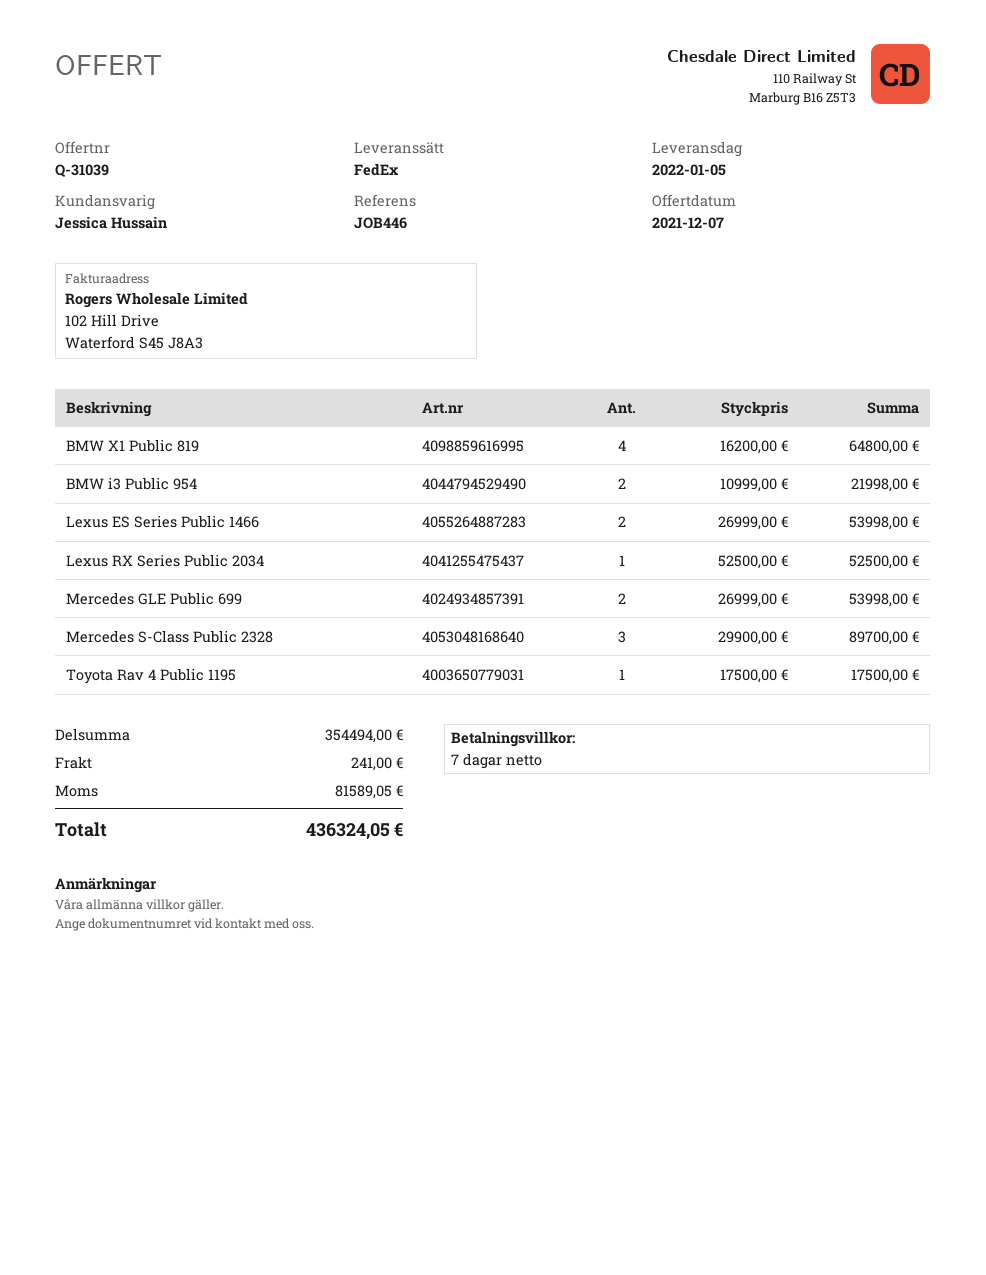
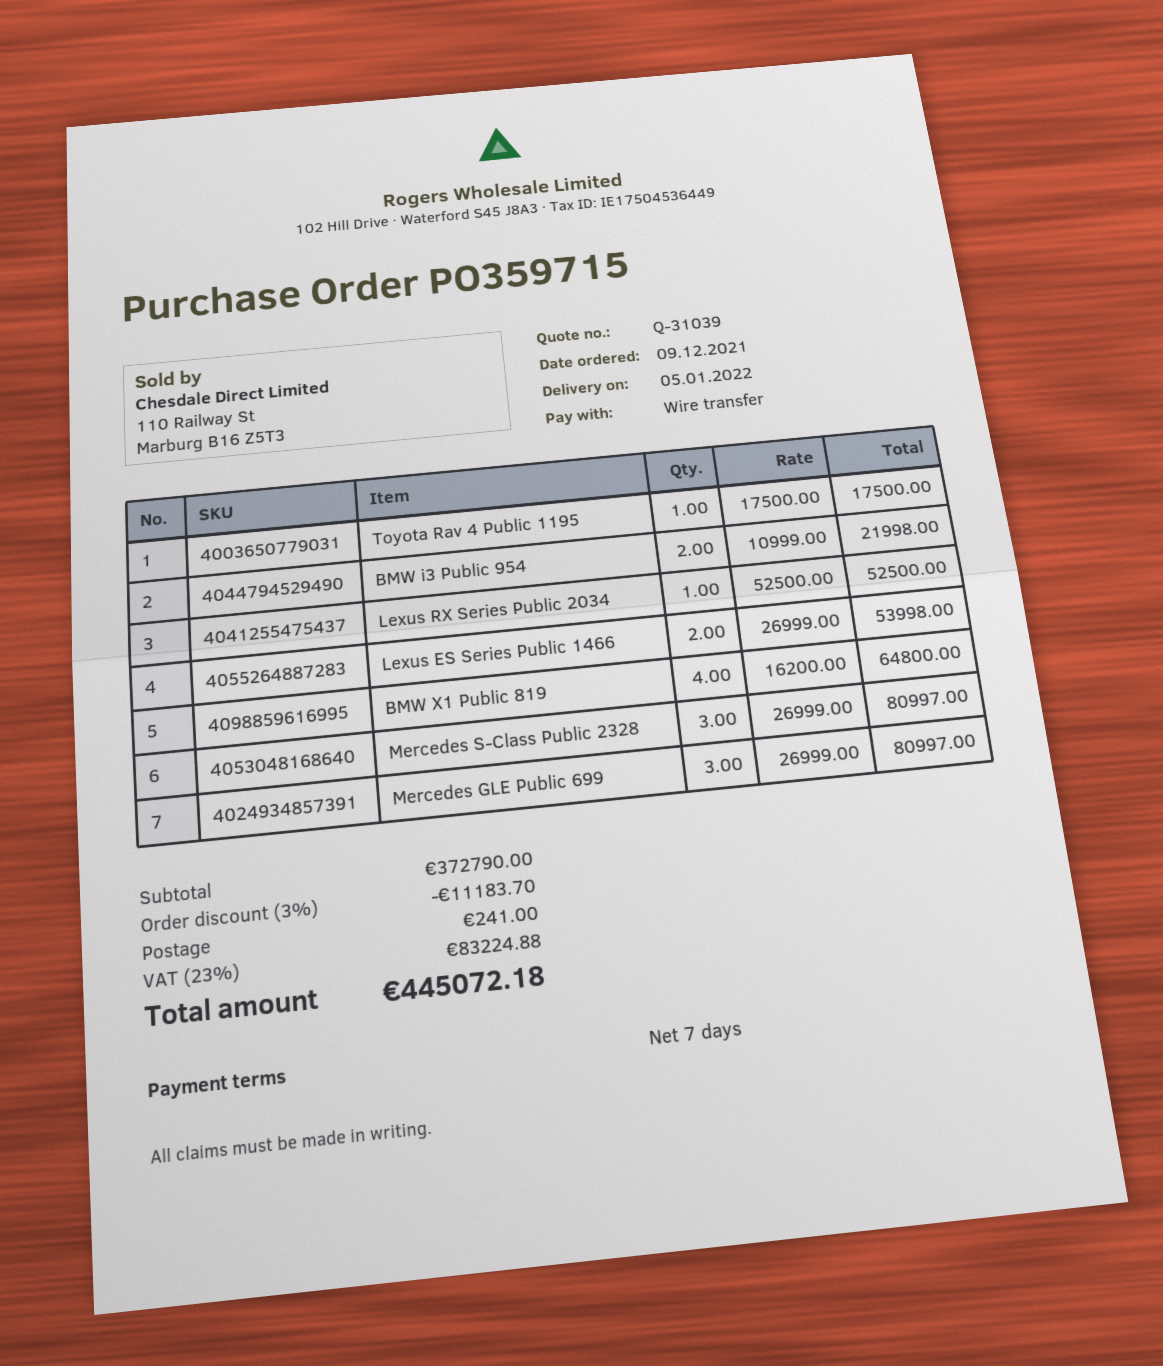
Mercedes GLE Public 699: 2 x 26999.00 = 53998.00 -> 3 x 26999.00 = 80997.00
Mercedes S-Class Public 2328: 3 x 29900.00 = 89700.00 -> 3 x 26999.00 = 80997.00
subtotal: 354494.00 -> 372790.00
discount: none -> 3% = 11183.70
tax: 81589.05 -> 83224.88
total: 436324.05 -> 445072.18

